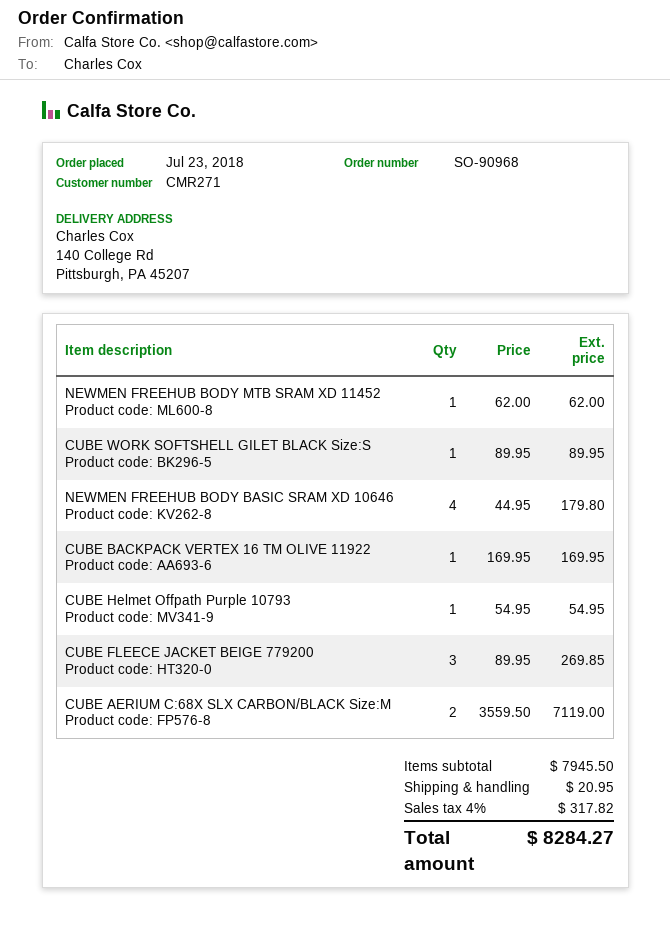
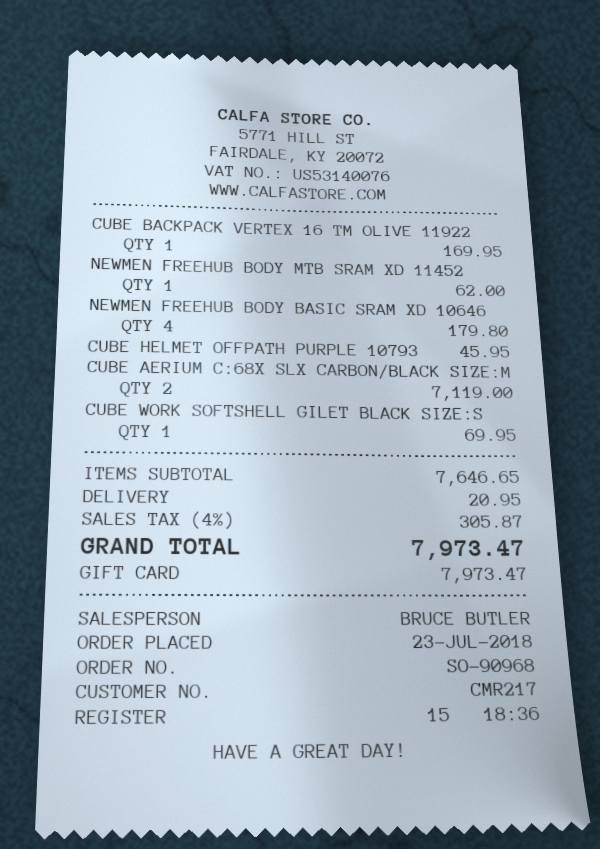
customer number: CMR271 -> CMR217
CUBE WORK SOFTSHELL GILET BLACK Size:S: 1 for 89.95 -> 1 for 69.95
CUBE Helmet Offpath Purple 10793: 1 for 54.95 -> 1 for 45.95
CUBE FLEECE JACKET BEIGE 779200: 3 for 269.85 -> none
subtotal: 7945.50 -> 7646.65
tax: 4% = 317.82 -> 4% = 305.87
total: 8284.27 -> 7973.47

